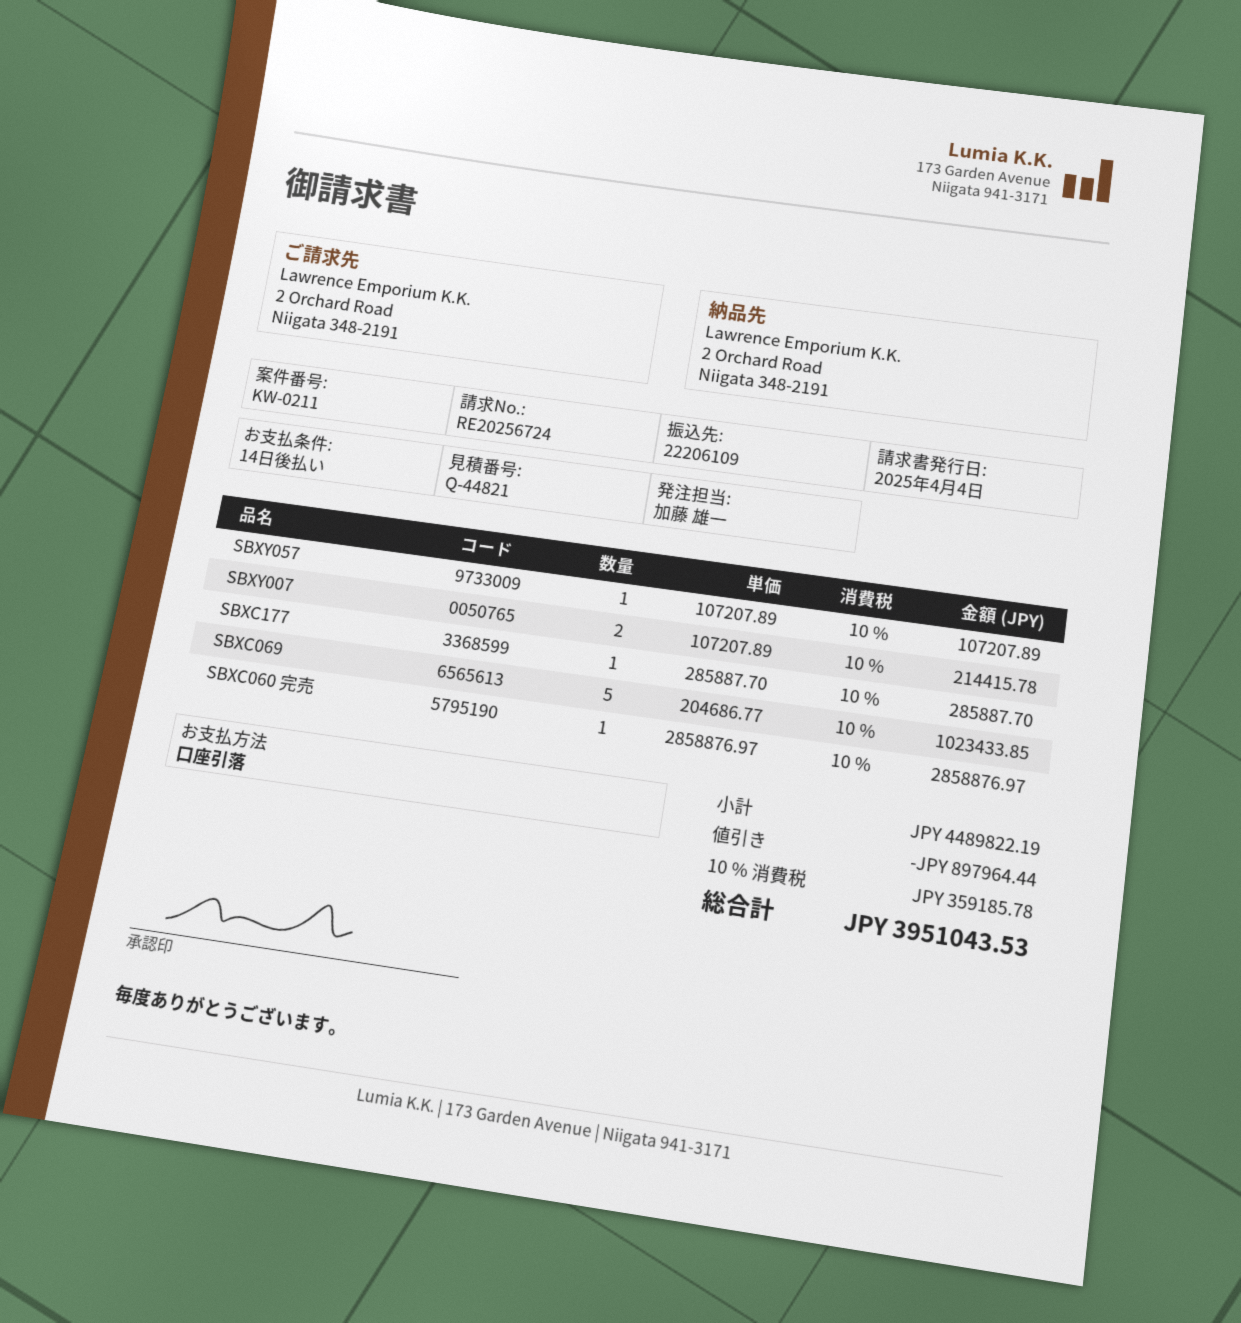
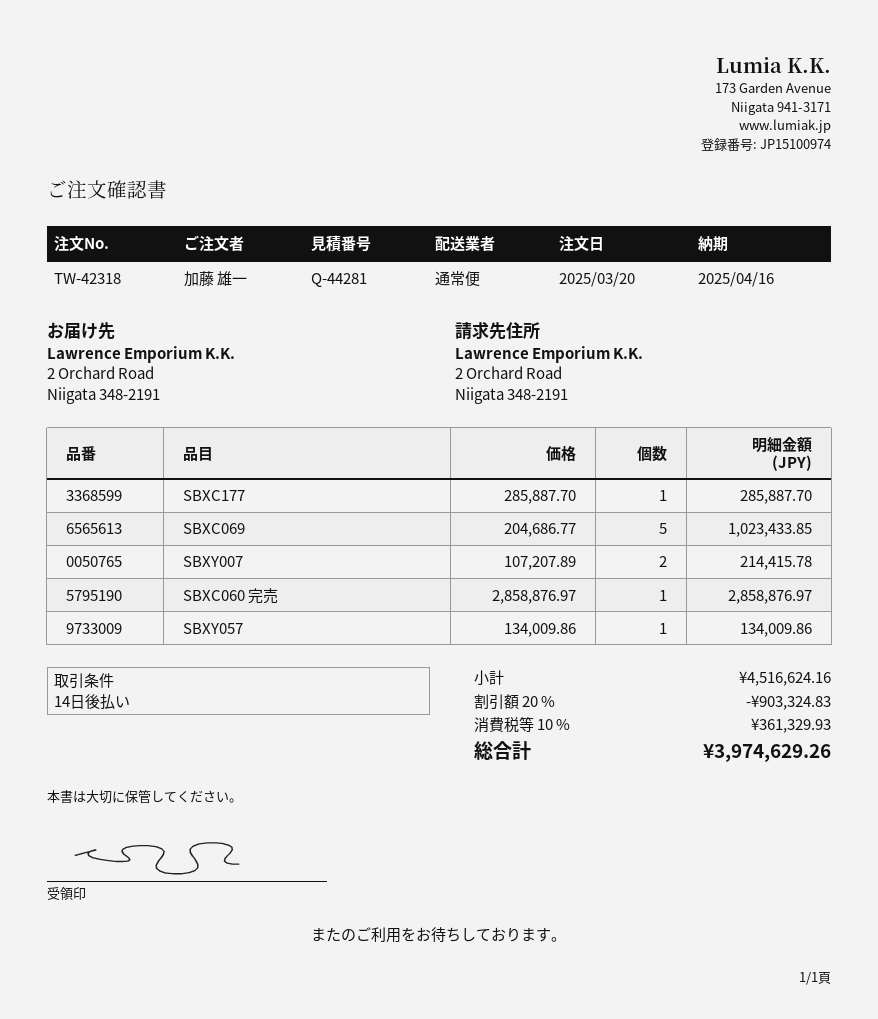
quote number: Q-44821 -> Q-44281
SBXY057: 1 x 107207.89 = 107207.89 -> 1 x 134009.86 = 134009.86
subtotal: 4489822.19 -> 4516624.16
discount: 897964.44 -> 903324.83
tax: 10% = 359185.78 -> 10% = 361329.93
total: 3951043.53 -> 3974629.26

